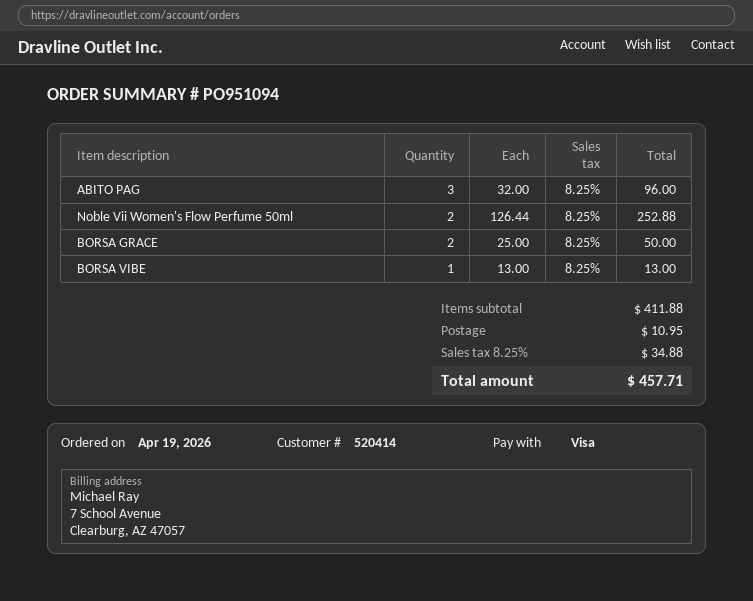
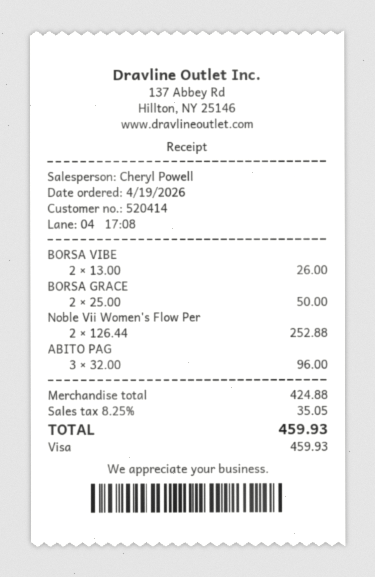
BORSA VIBE: 1 x 13.00 = 13.00 -> 2 x 13.00 = 26.00
subtotal: 411.88 -> 424.88
shipping: 10.95 -> none
tax: 8.25% = 34.88 -> 8.25% = 35.05
total: 457.71 -> 459.93

